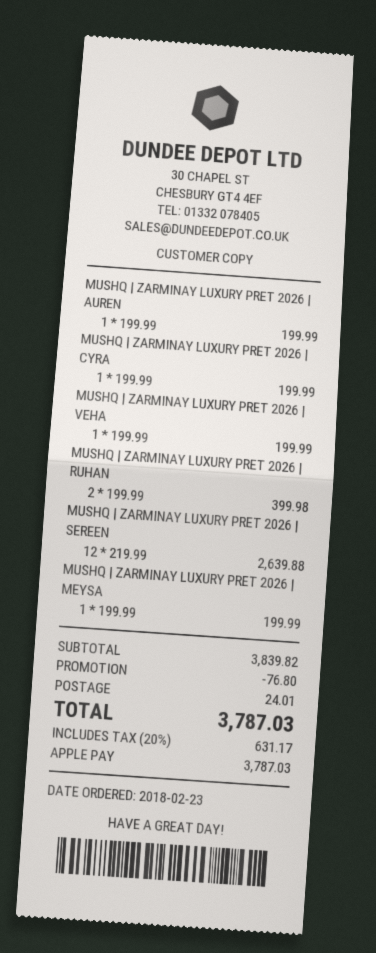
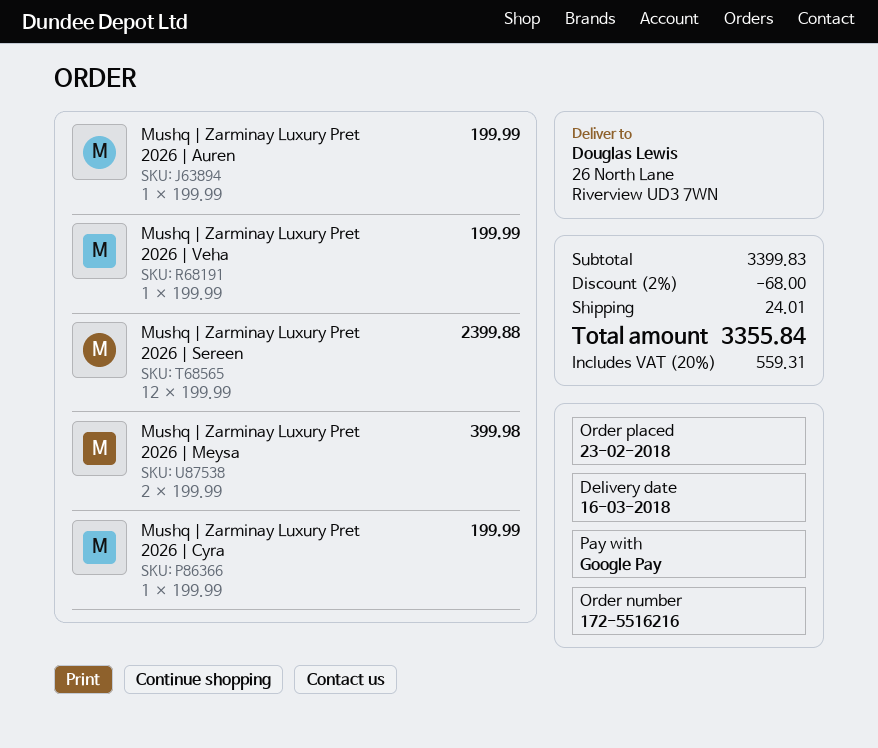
payment method: Apple Pay -> Google Pay
MUSHQ | ZARMINAY LUXURY PRET 2026 | RUHAN: 2 x 199.99 = 399.98 -> none
MUSHQ | ZARMINAY LUXURY PRET 2026 | SEREEN: 12 x 219.99 = 2639.88 -> 12 x 199.99 = 2399.88
MUSHQ | ZARMINAY LUXURY PRET 2026 | MEYSA: 1 x 199.99 = 199.99 -> 2 x 199.99 = 399.98
subtotal: 3839.82 -> 3399.83
discount: 76.80 -> 68.00
tax: 20% = 631.17 -> 20% = 559.31
total: 3787.03 -> 3355.84

